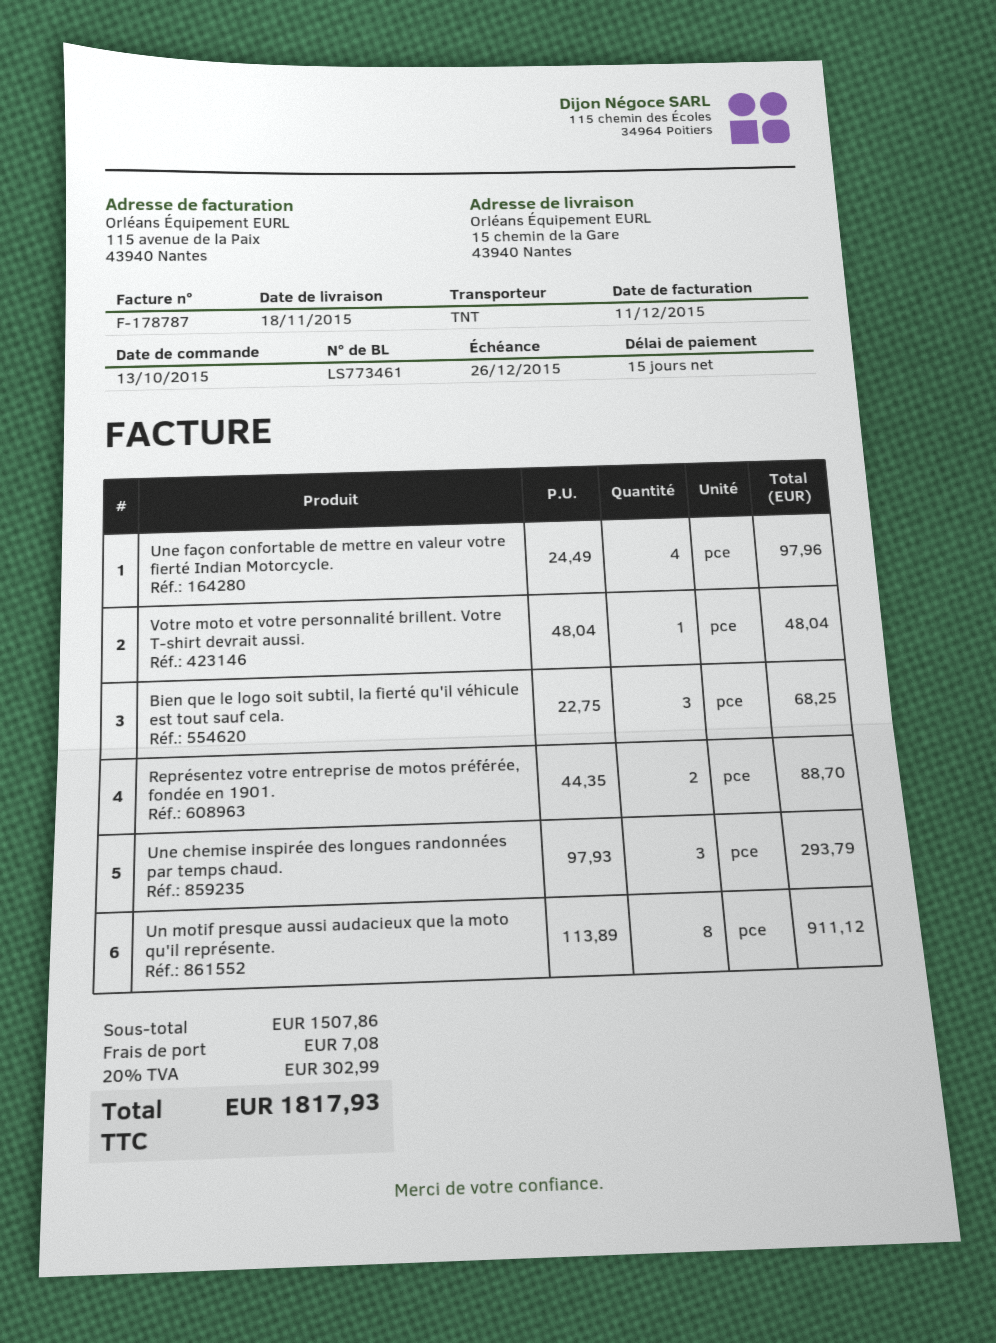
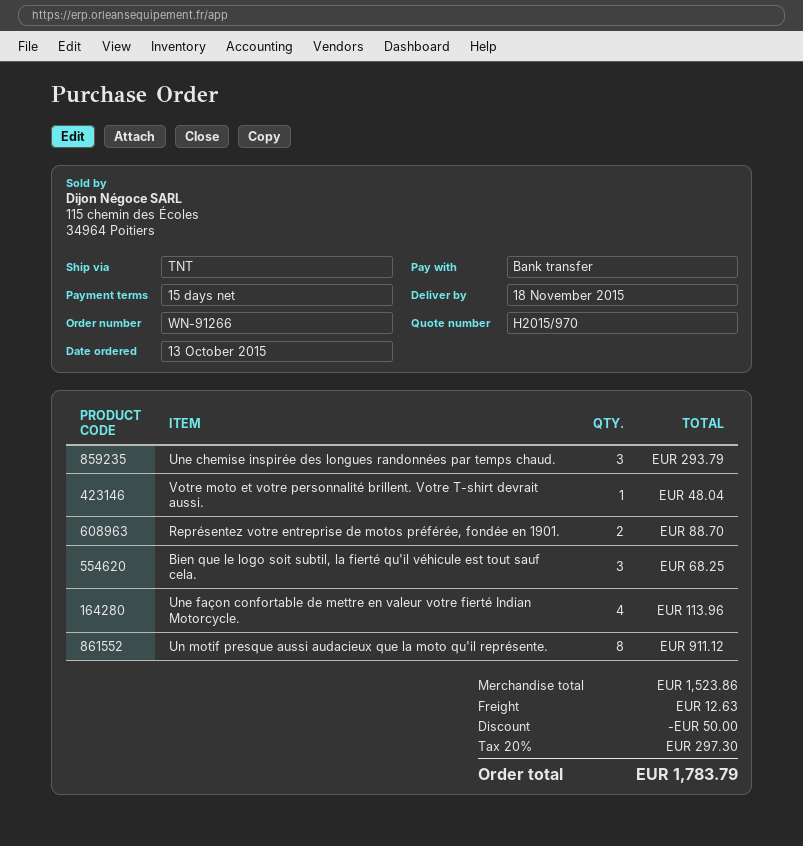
Une façon confortable de mettre en valeur votre fierté Indian Motorcycle.: 4 for 97.96 -> 4 for 113.96
subtotal: 1507.86 -> 1523.86
discount: none -> 50.00
shipping: 7.08 -> 12.63
tax: 20% = 302.99 -> 20% = 297.30
total: 1817.93 -> 1783.79

